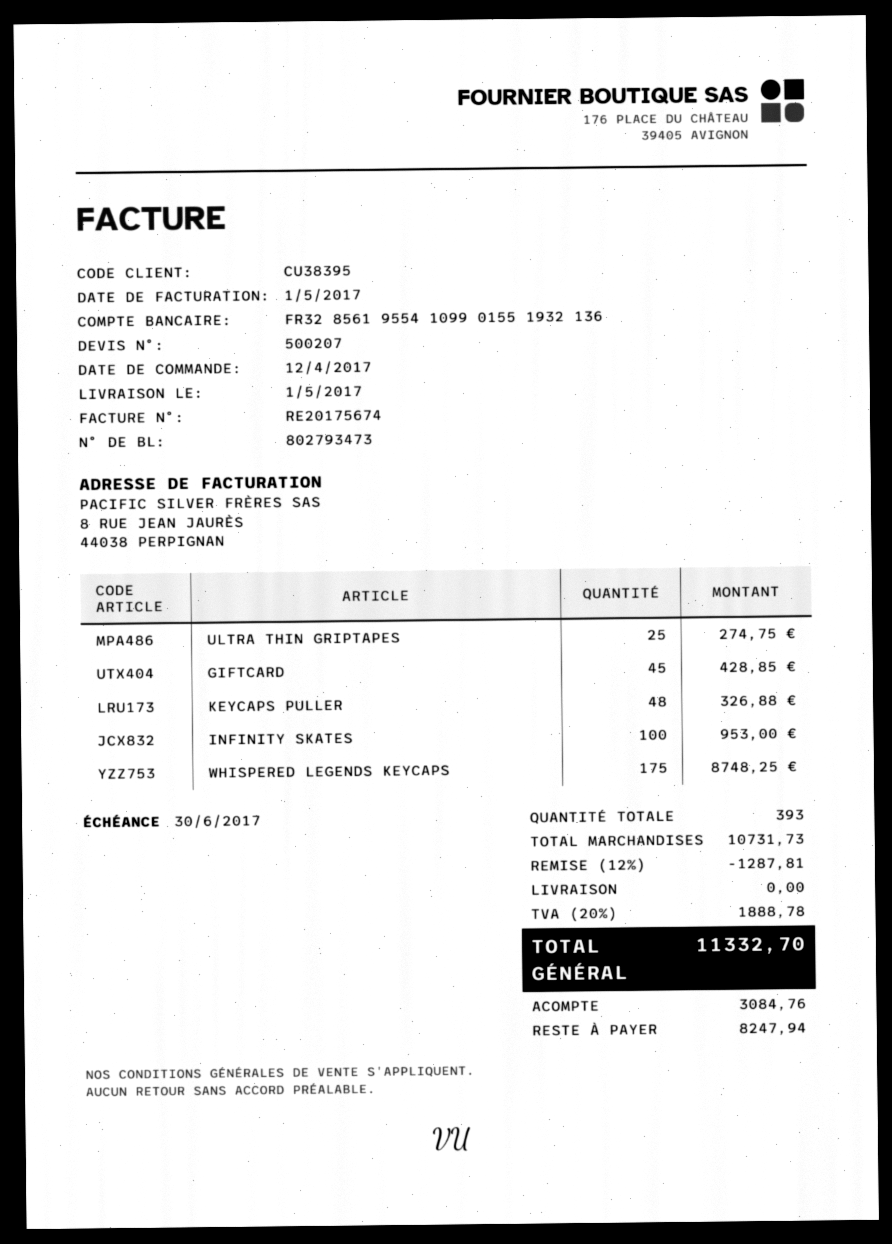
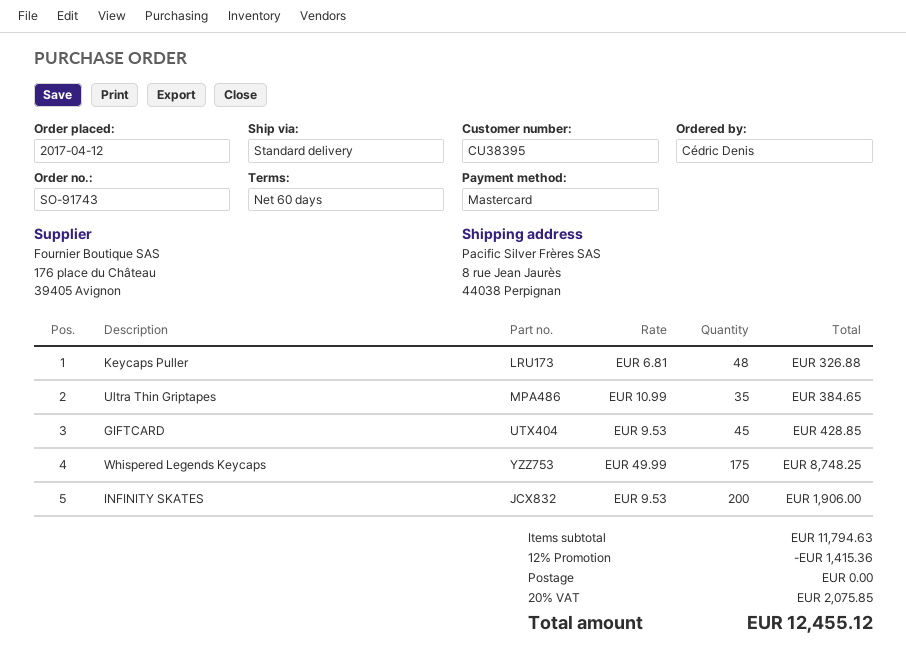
ULTRA THIN GRIPTAPES: 25 for 274.75 -> 35 for 384.65
INFINITY SKATES: 100 for 953.00 -> 200 for 1906.00
subtotal: 10731.73 -> 11794.63
discount: 12% = 1287.81 -> 12% = 1415.36
tax: 20% = 1888.78 -> 20% = 2075.85
total: 11332.70 -> 12455.12

